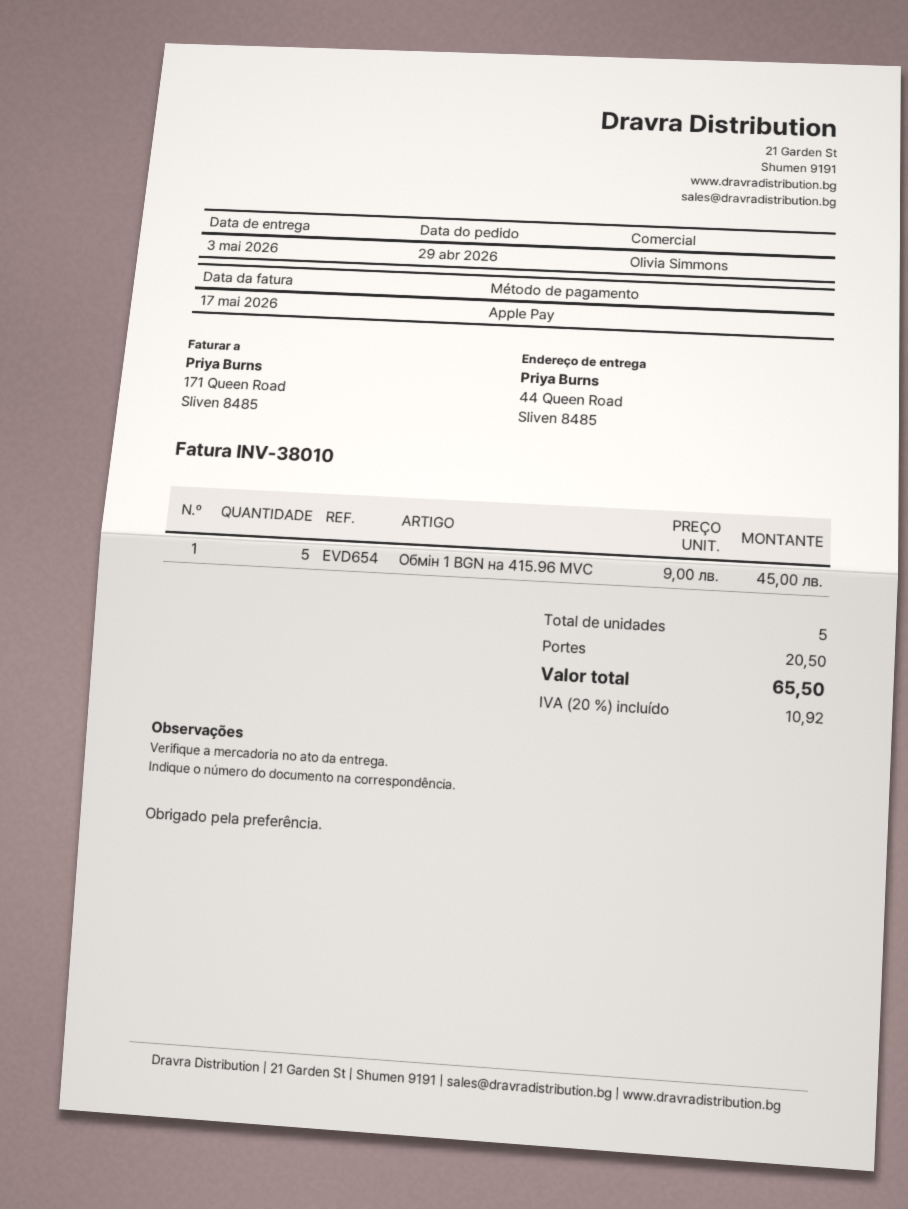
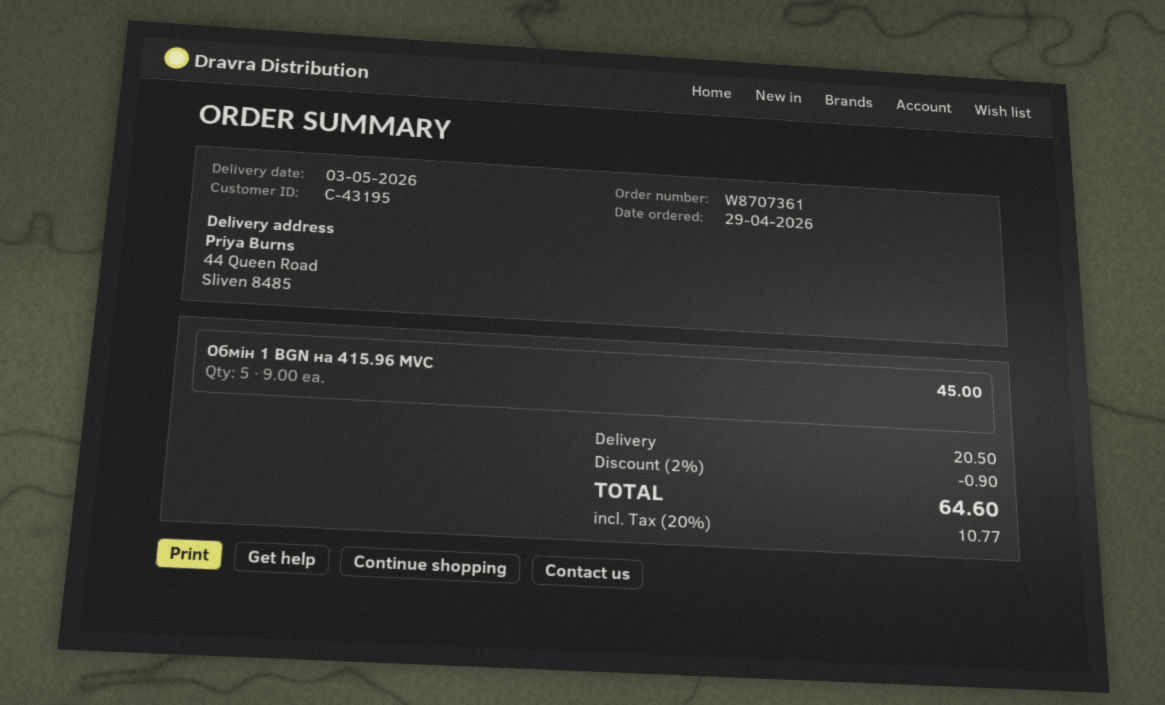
discount: none -> 2% = 0.90
tax: 20% = 10.92 -> 20% = 10.77
total: 65.50 -> 64.60

